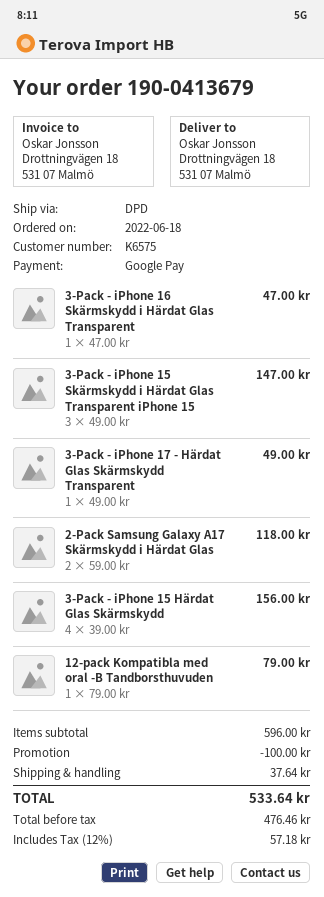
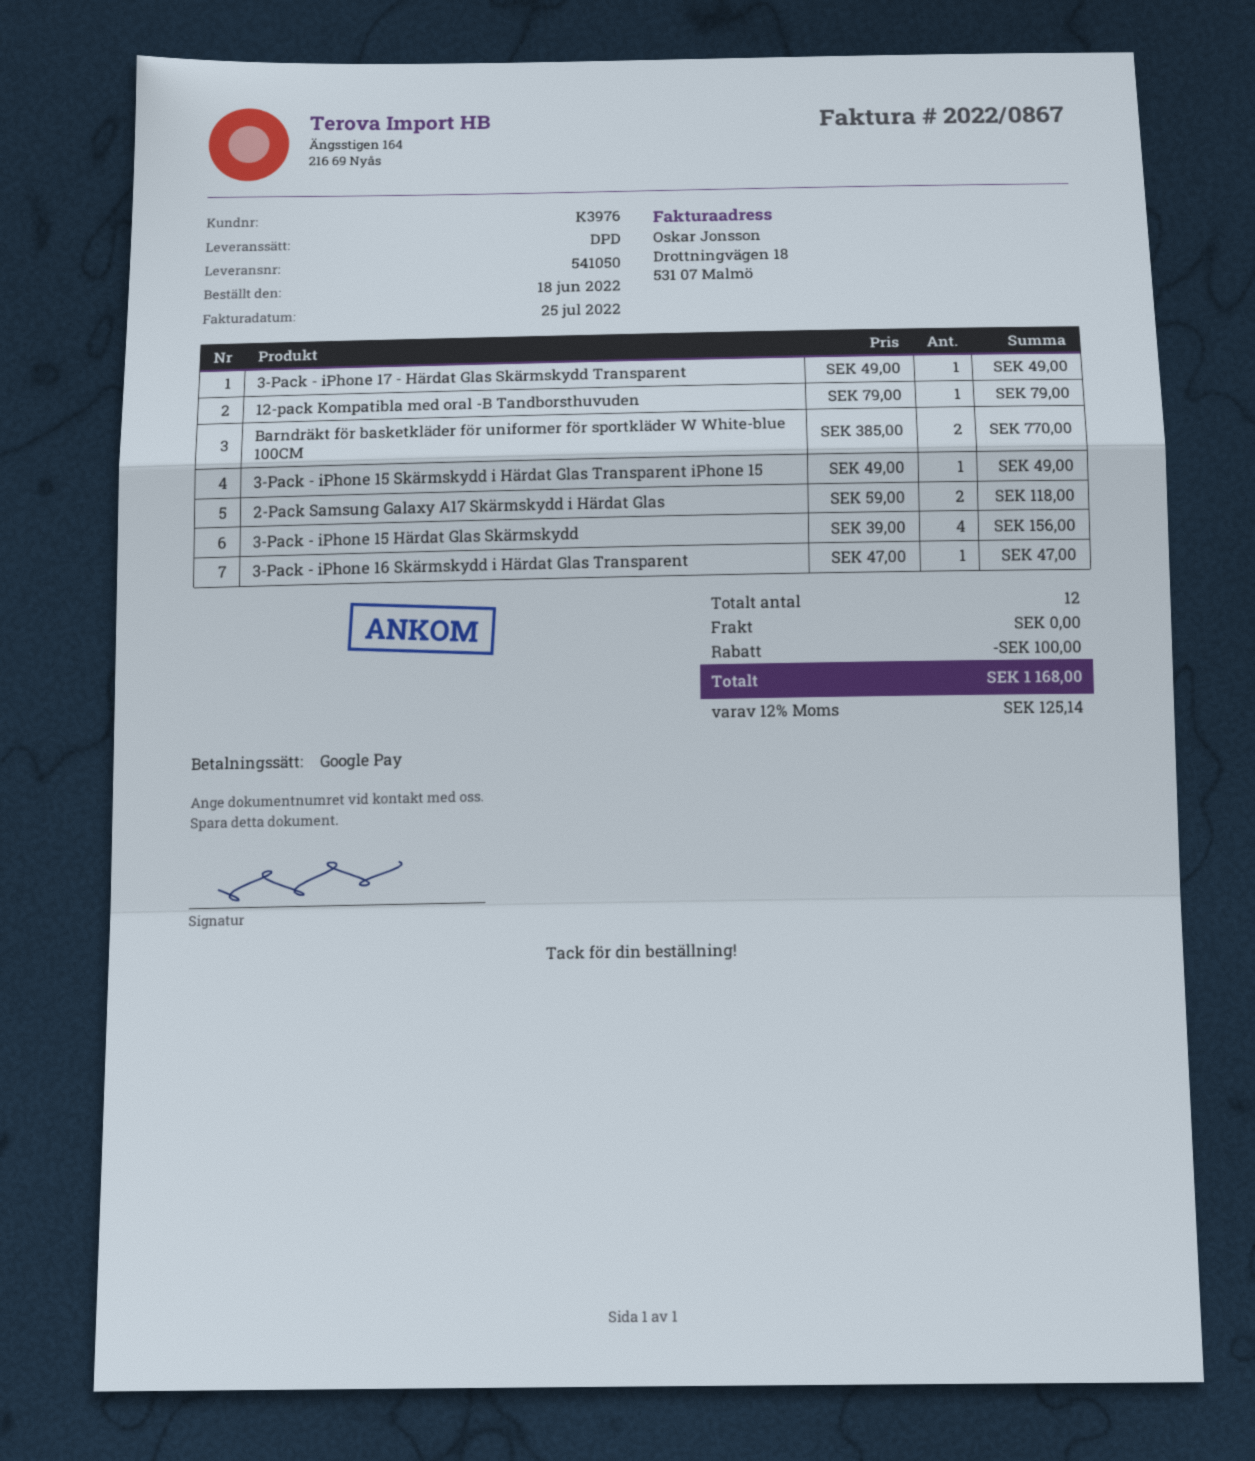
customer number: K6575 -> K3976
3-Pack - iPhone 15 Skärmskydd i Härdat Glas Transparent iPhone 15: 3 x 49.00 = 147.00 -> 1 x 49.00 = 49.00
Barndräkt för basketkläder för uniformer för sportkläder W White-blue 100CM: none -> 2 x 385.00 = 770.00
shipping: 37.64 -> 0.00
tax: 12% = 57.18 -> 12% = 125.14
total: 533.64 -> 1168.00

